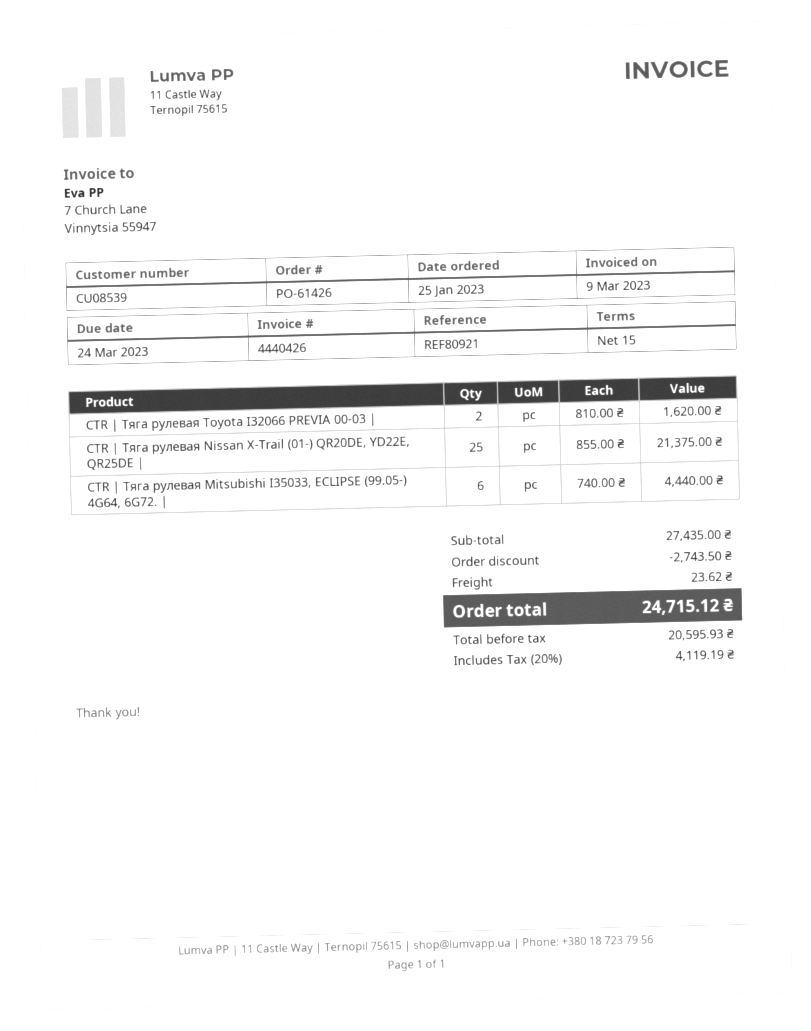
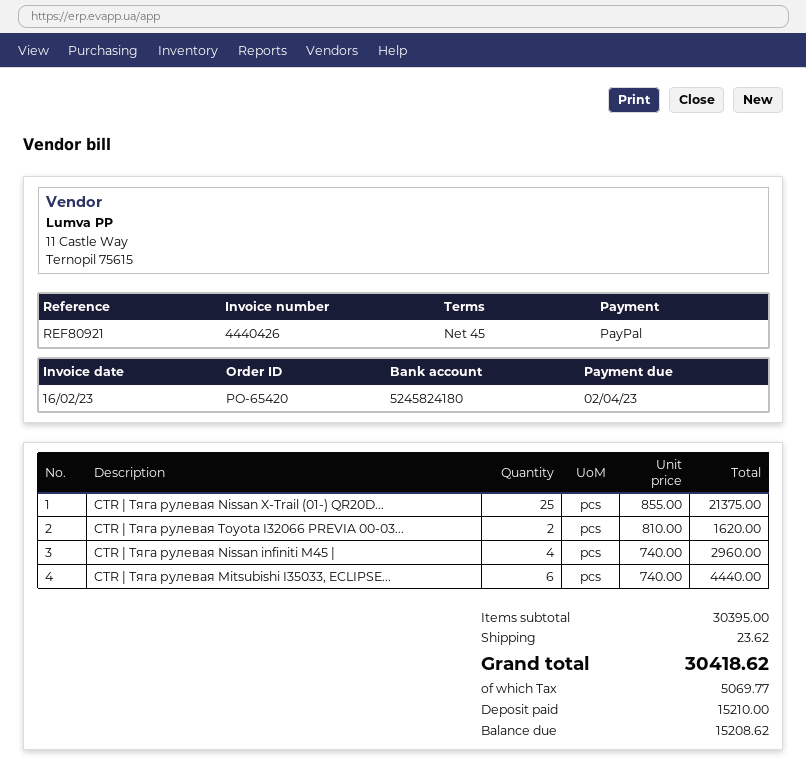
order number: PO-61426 -> PO-65420
invoice date: 2023-03-09 -> 2023-02-16
payment terms: 15 days -> 45 days
due date: 2023-03-24 -> 2023-04-02
CTR | Тяга рулевая Nissan infiniti M45 |: none -> 4 x 740.00 = 2960.00
subtotal: 27435.00 -> 30395.00
discount: 2743.50 -> none
tax: 4119.19 -> 5069.77
total: 24715.12 -> 30418.62

